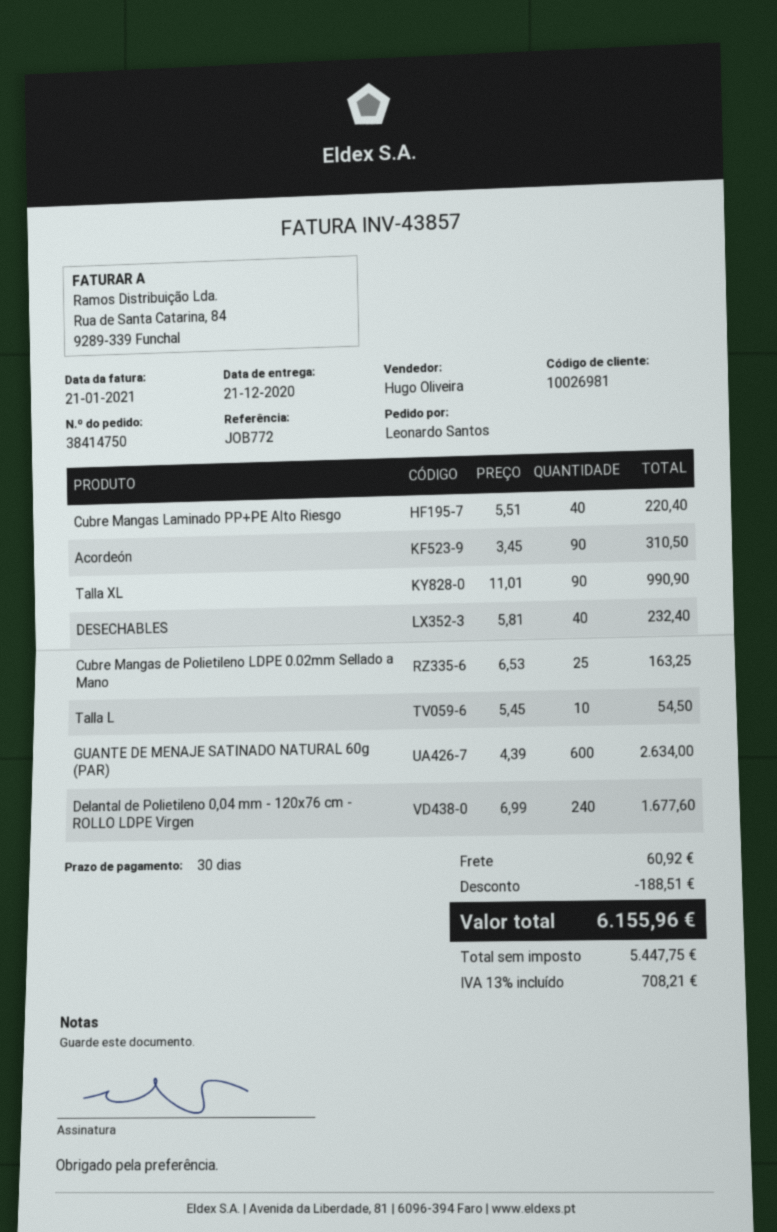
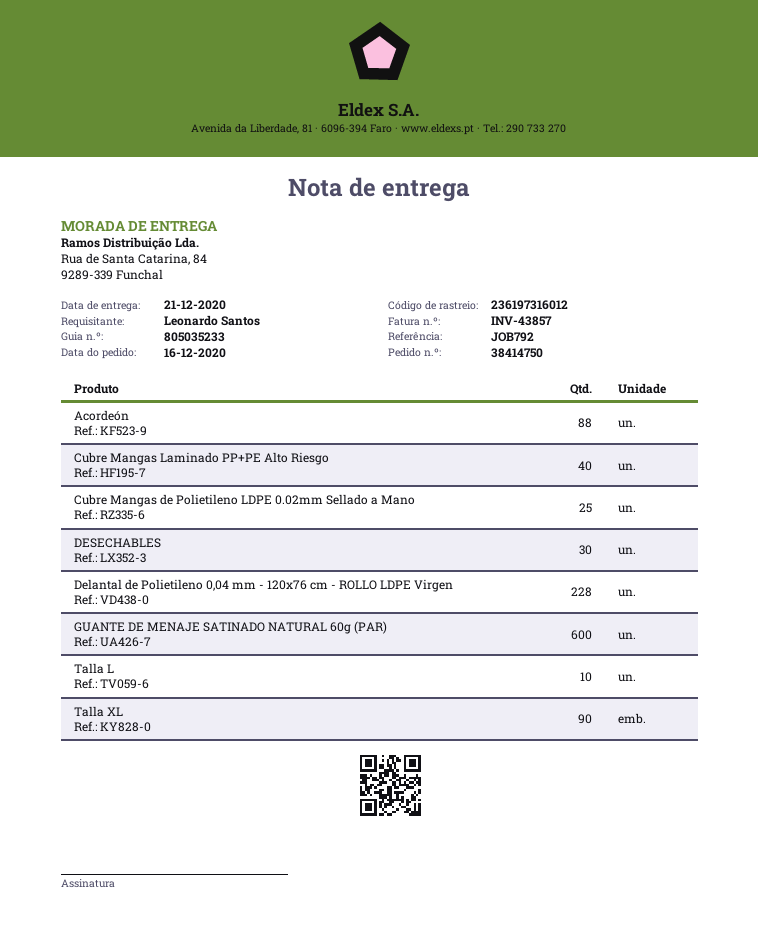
reference: JOB772 -> JOB792
Acordeón: 90 -> 88
DESECHABLES: 40 -> 30
Delantal de Polietileno 0,04 mm - 120x76 cm - ROLLO LDPE Virgen: 240 -> 228

